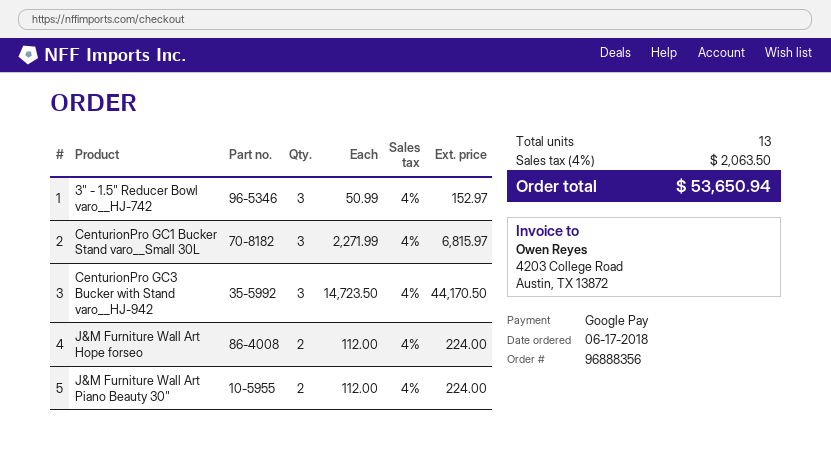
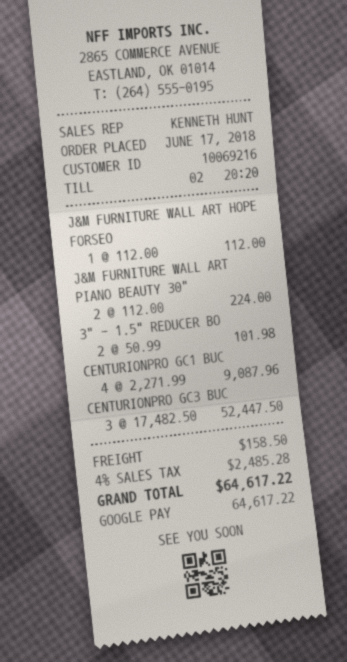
3" - 1.5" Reducer Bowl varo__HJ-742: 3 x 50.99 = 152.97 -> 2 x 50.99 = 101.98
CenturionPro GC1 Bucker Stand varo__Small 30L: 3 x 2271.99 = 6815.97 -> 4 x 2271.99 = 9087.96
CenturionPro GC3 Bucker with Stand varo__HJ-942: 3 x 14723.50 = 44170.50 -> 3 x 17482.50 = 52447.50
J&M Furniture Wall Art Hope forseo: 2 x 112.00 = 224.00 -> 1 x 112.00 = 112.00
shipping: none -> 158.50
tax: 4% = 2063.50 -> 4% = 2485.28
total: 53650.94 -> 64617.22

